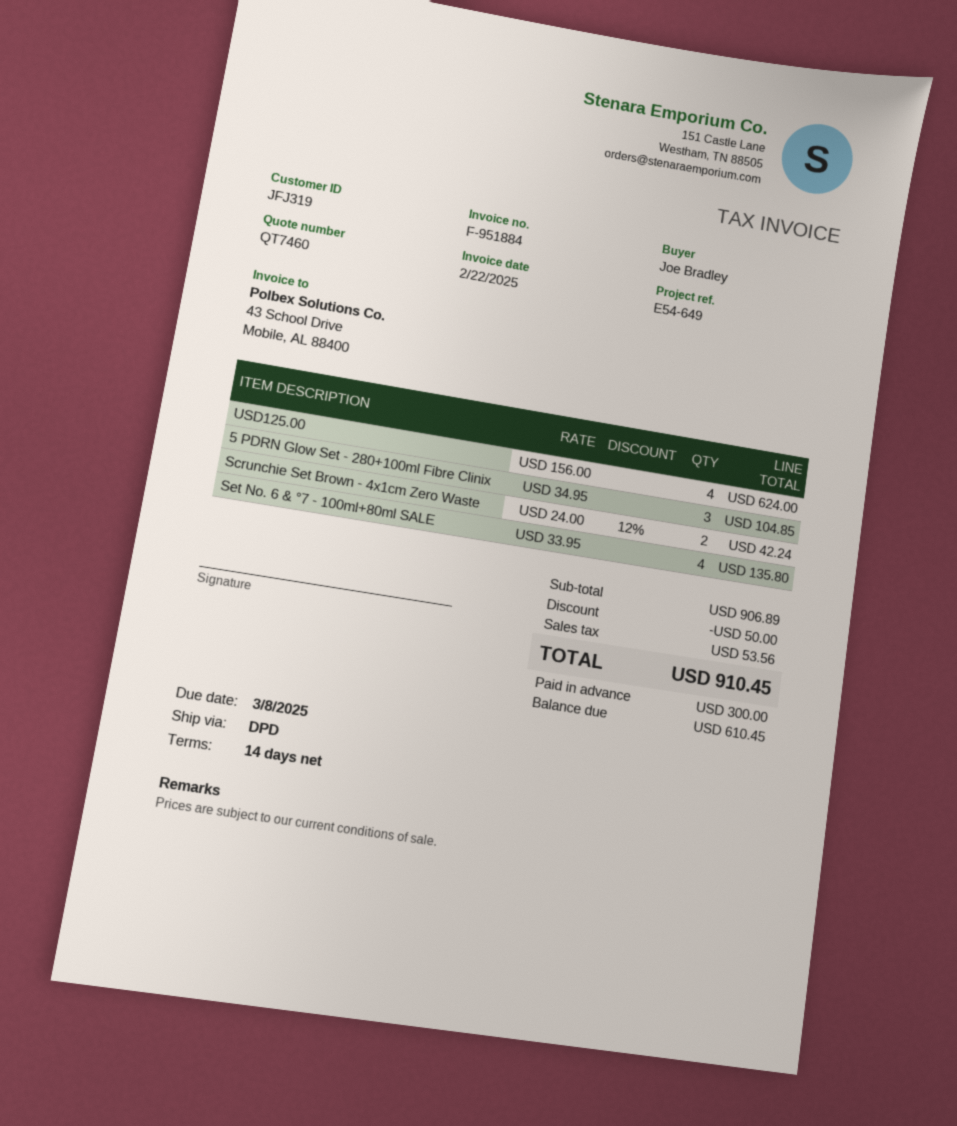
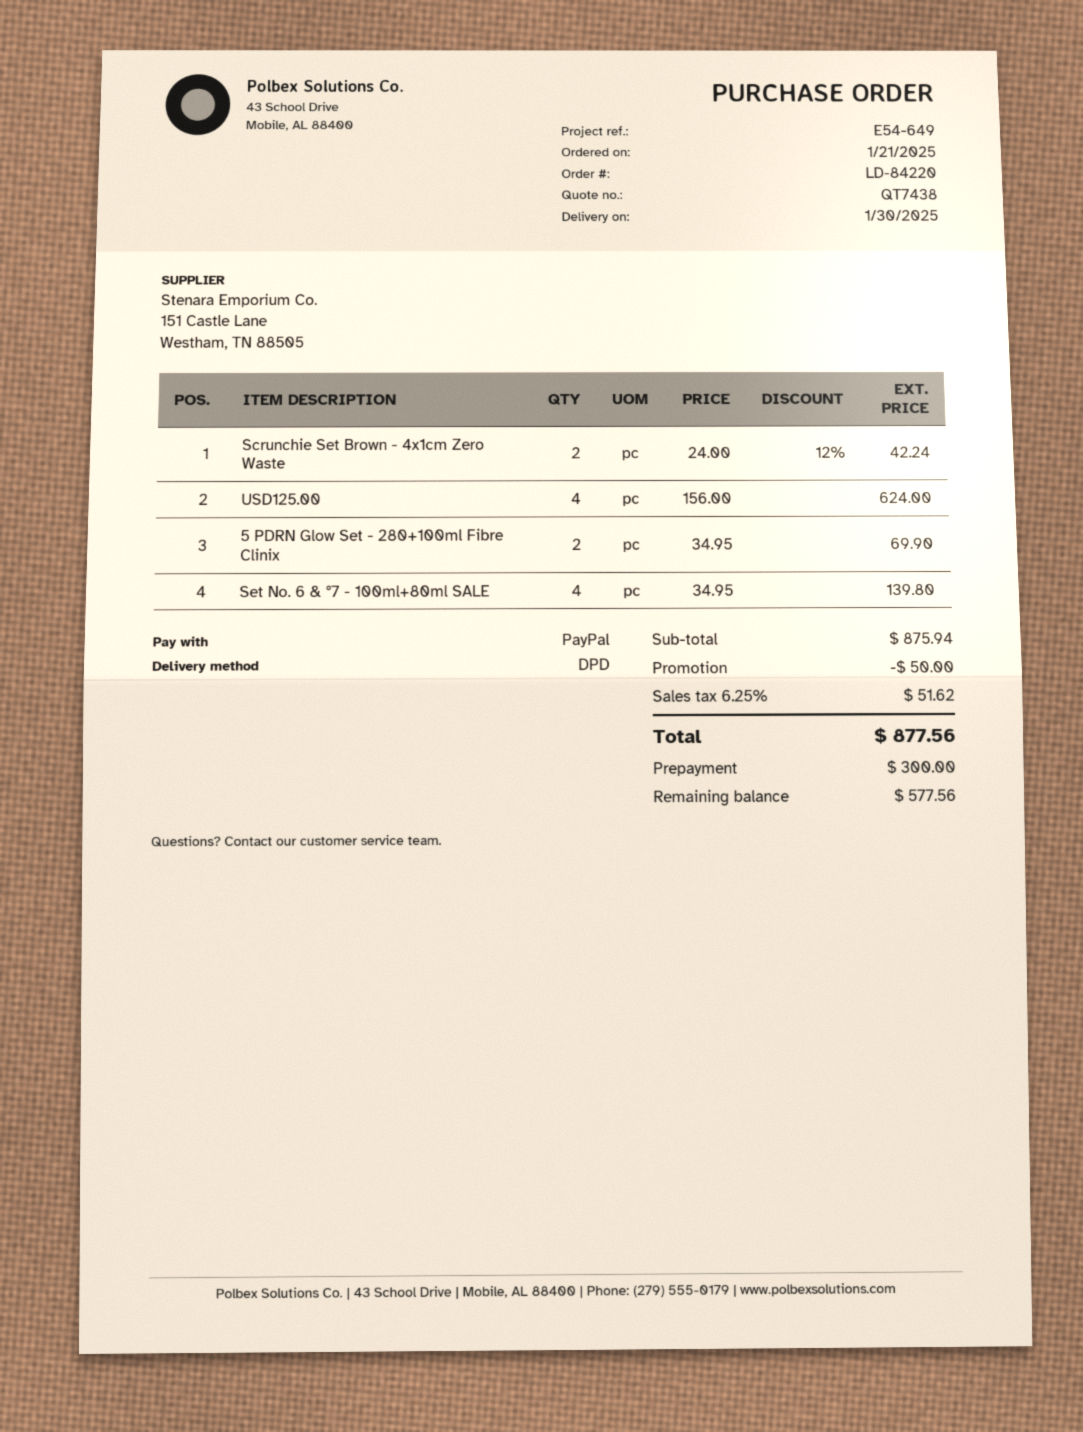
quote number: QT7460 -> QT7438
5 PDRN Glow Set - 280+100ml Fibre Clinix: 3 x 34.95 = 104.85 -> 2 x 34.95 = 69.90
Set No. 6 & °7 - 100ml+80ml SALE: 4 x 33.95 = 135.80 -> 4 x 34.95 = 139.80
subtotal: 906.89 -> 875.94
tax: 53.56 -> 51.62
total: 910.45 -> 877.56
balance: 610.45 -> 577.56

